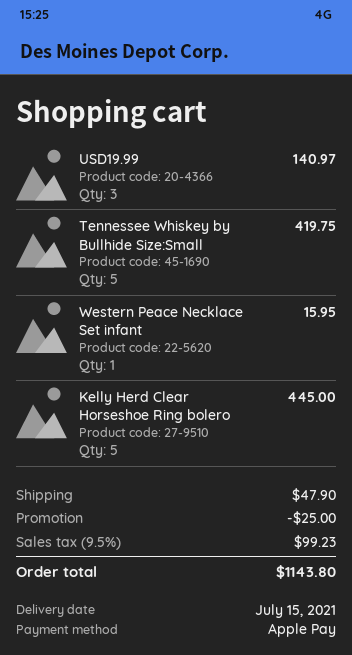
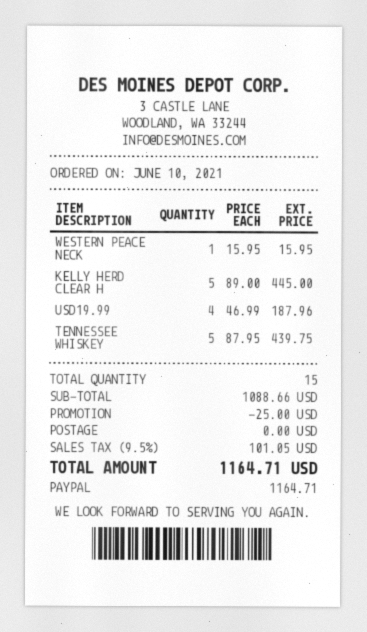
payment method: Apple Pay -> PayPal
USD19.99: 3 for 140.97 -> 4 for 187.96
Tennessee Whiskey by Bullhide Size:Small: 5 for 419.75 -> 5 for 439.75
shipping: 47.90 -> 0.00
tax: 9.5% = 99.23 -> 9.5% = 101.05
total: 1143.80 -> 1164.71

